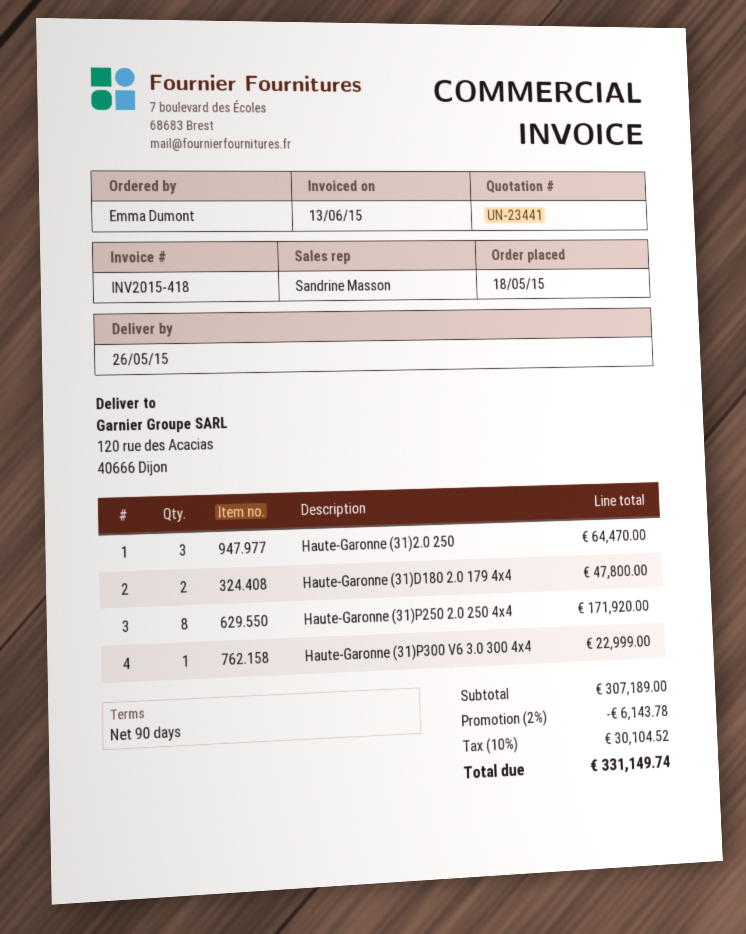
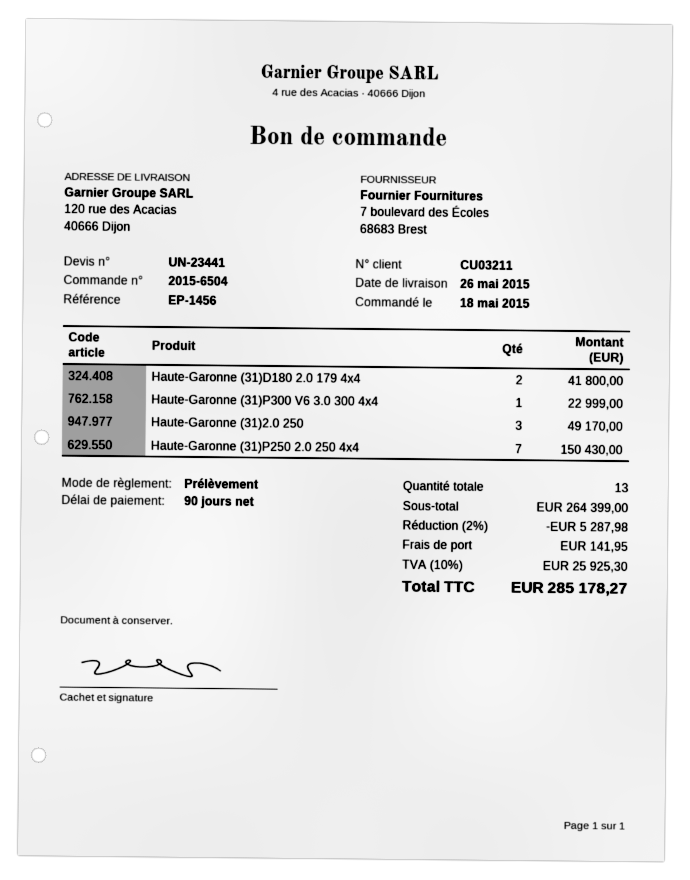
Haute-Garonne (31)2.0 250: 3 for 64470.00 -> 3 for 49170.00
Haute-Garonne (31)D180 2.0 179 4x4: 2 for 47800.00 -> 2 for 41800.00
Haute-Garonne (31)P250 2.0 250 4x4: 8 for 171920.00 -> 7 for 150430.00
subtotal: 307189.00 -> 264399.00
discount: 2% = 6143.78 -> 2% = 5287.98
shipping: none -> 141.95
tax: 10% = 30104.52 -> 10% = 25925.30
total: 331149.74 -> 285178.27

